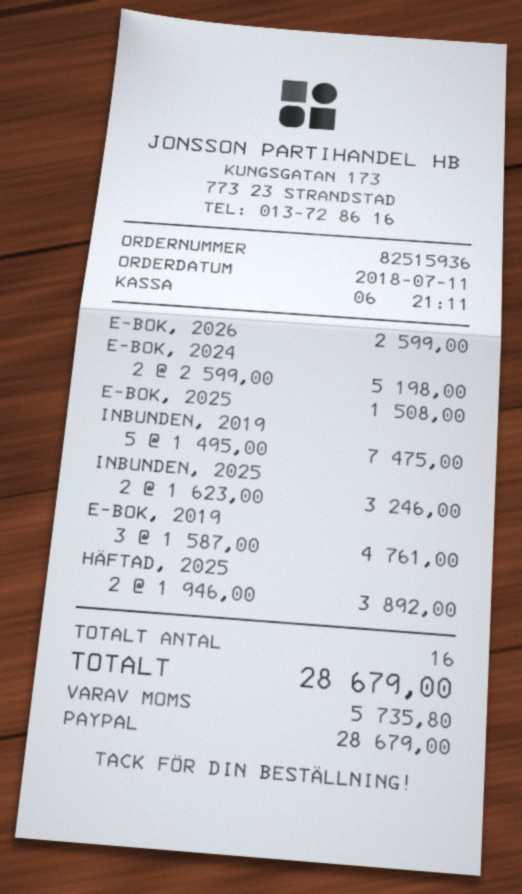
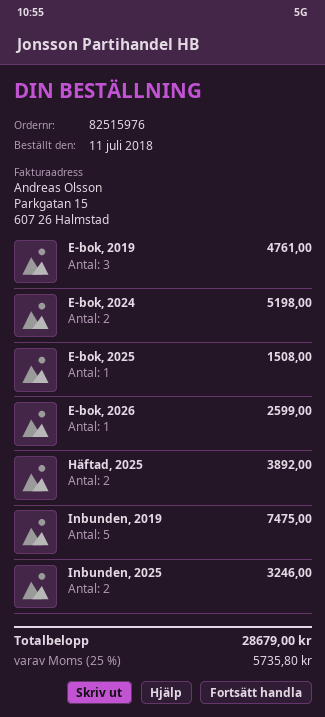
order number: 82515936 -> 82515976

